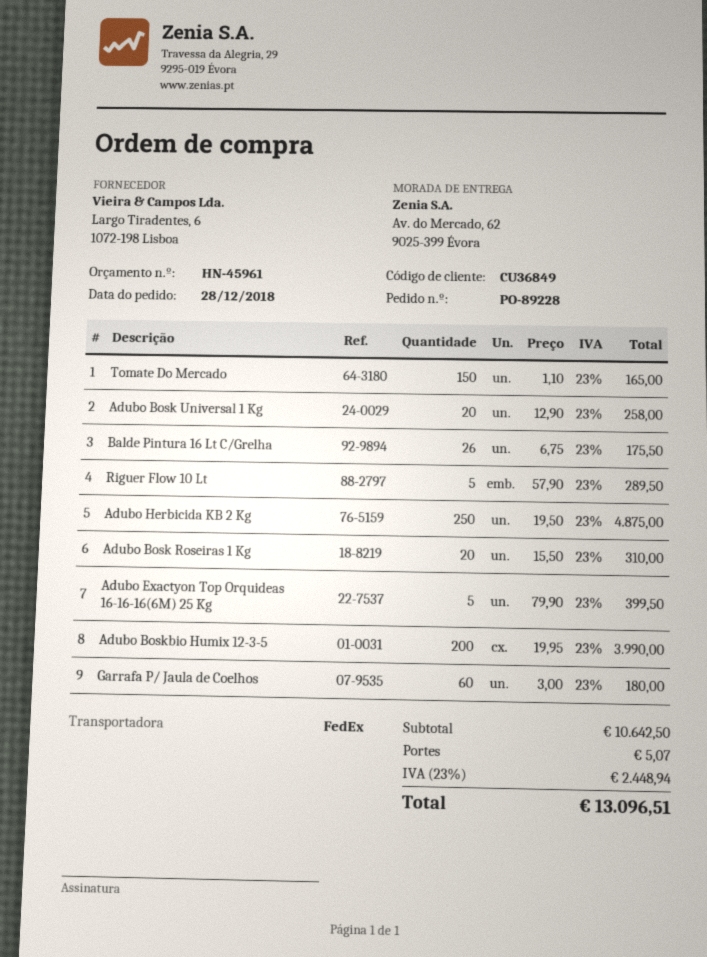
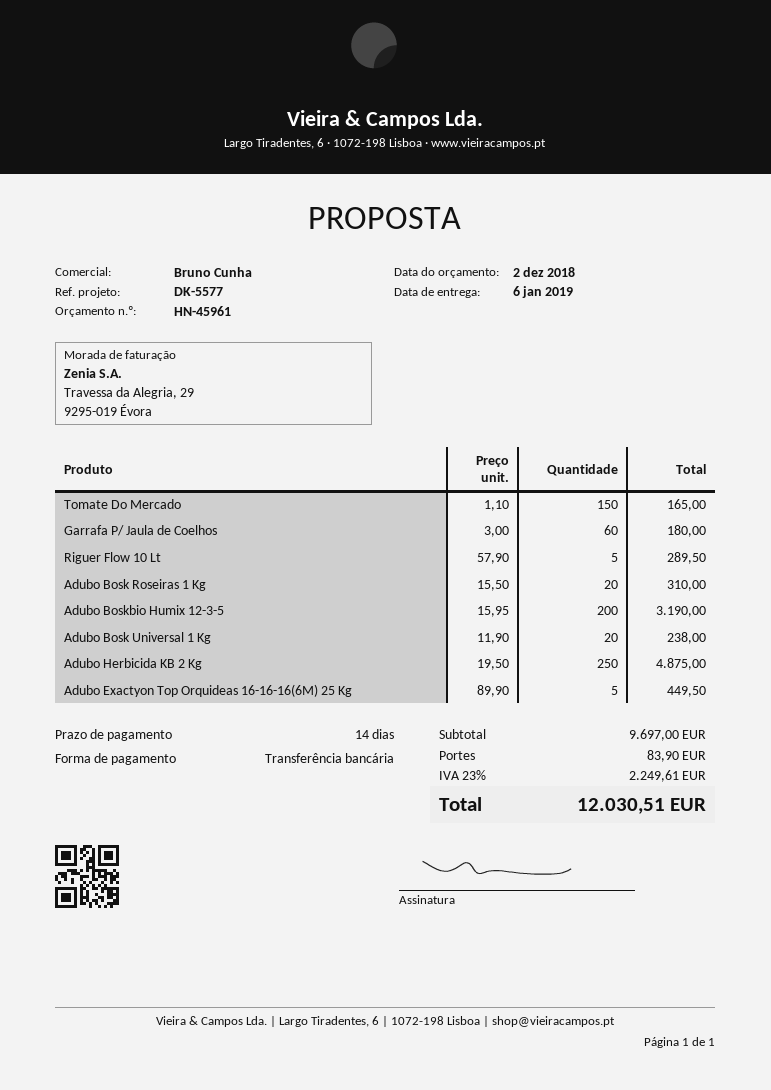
Adubo Bosk Universal 1 Kg: 20 x 12.90 = 258.00 -> 20 x 11.90 = 238.00
Balde Pintura 16 Lt C/Grelha: 26 x 6.75 = 175.50 -> none
Adubo Exactyon Top Orquideas 16-16-16(6M) 25 Kg: 5 x 79.90 = 399.50 -> 5 x 89.90 = 449.50
Adubo Boskbio Humix 12-3-5: 200 x 19.95 = 3990.00 -> 200 x 15.95 = 3190.00
subtotal: 10642.50 -> 9697.00
shipping: 5.07 -> 83.90
tax: 23% = 2448.94 -> 23% = 2249.61
total: 13096.51 -> 12030.51

